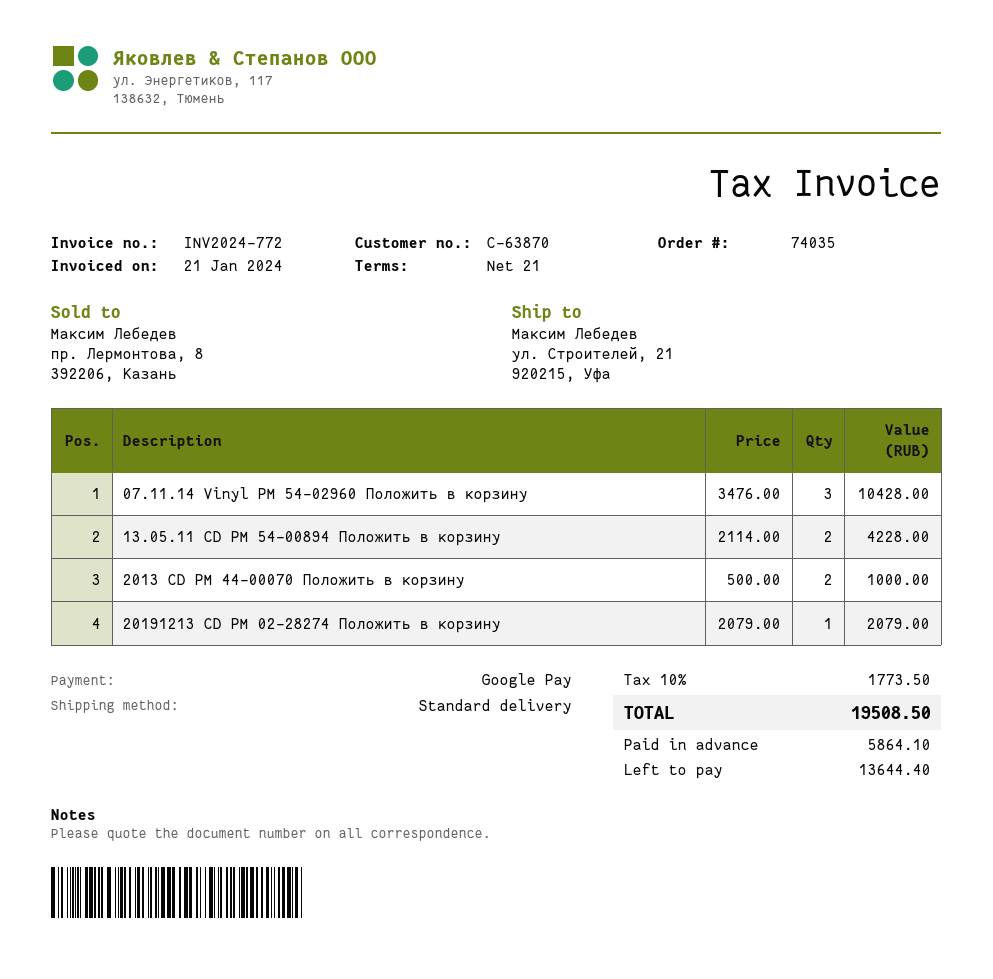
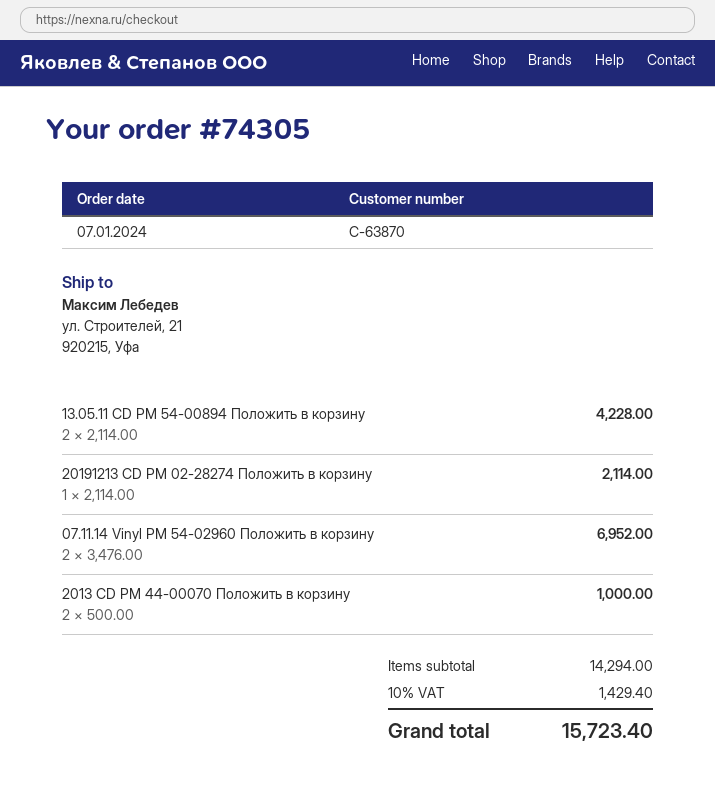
order number: 74035 -> 74305
07.11.14 Vinyl PM 54-02960 Положить в корзину: 3 x 3476.00 = 10428.00 -> 2 x 3476.00 = 6952.00
20191213 CD PM 02-28274 Положить в корзину: 1 x 2079.00 = 2079.00 -> 1 x 2114.00 = 2114.00
tax: 10% = 1773.50 -> 10% = 1429.40
total: 19508.50 -> 15723.40

